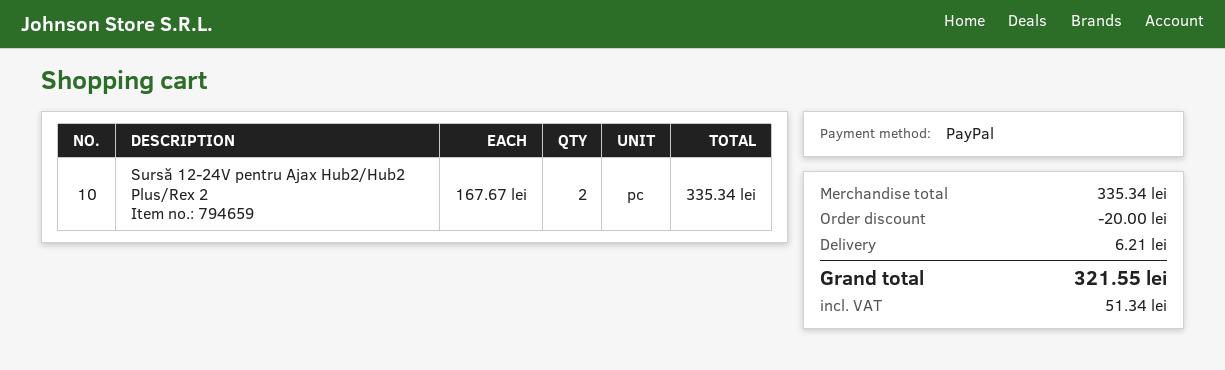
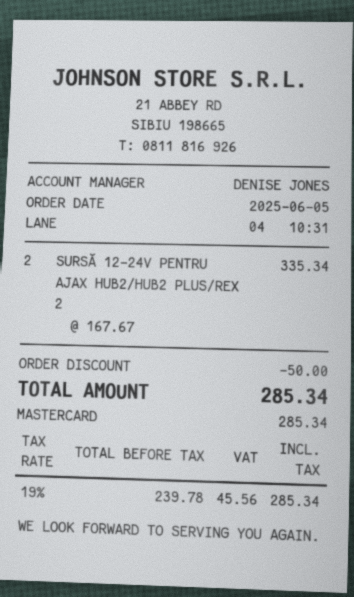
payment method: PayPal -> Mastercard
discount: 20.00 -> 50.00
shipping: 6.21 -> none
tax: 51.34 -> 45.56
total: 321.55 -> 285.34

